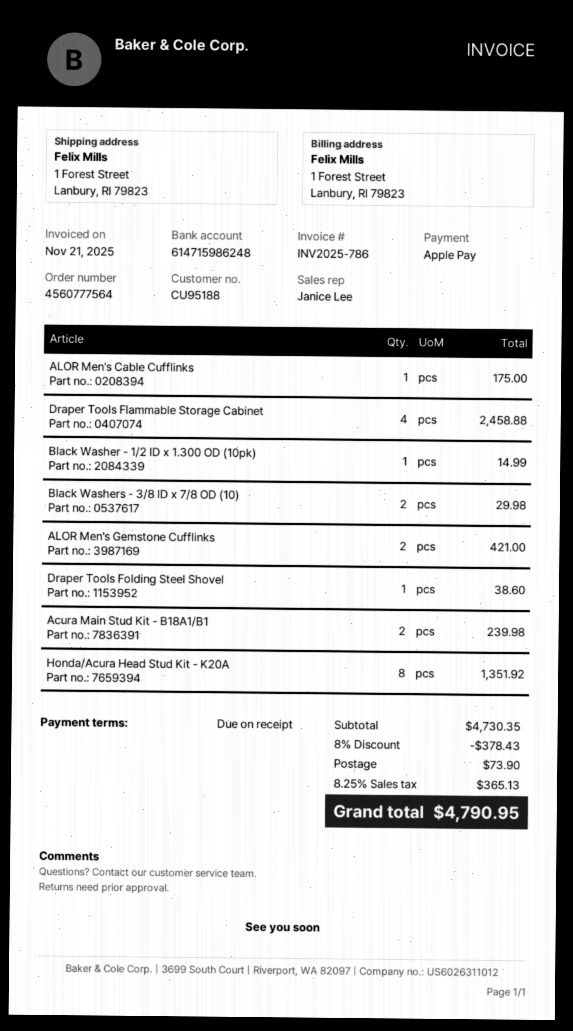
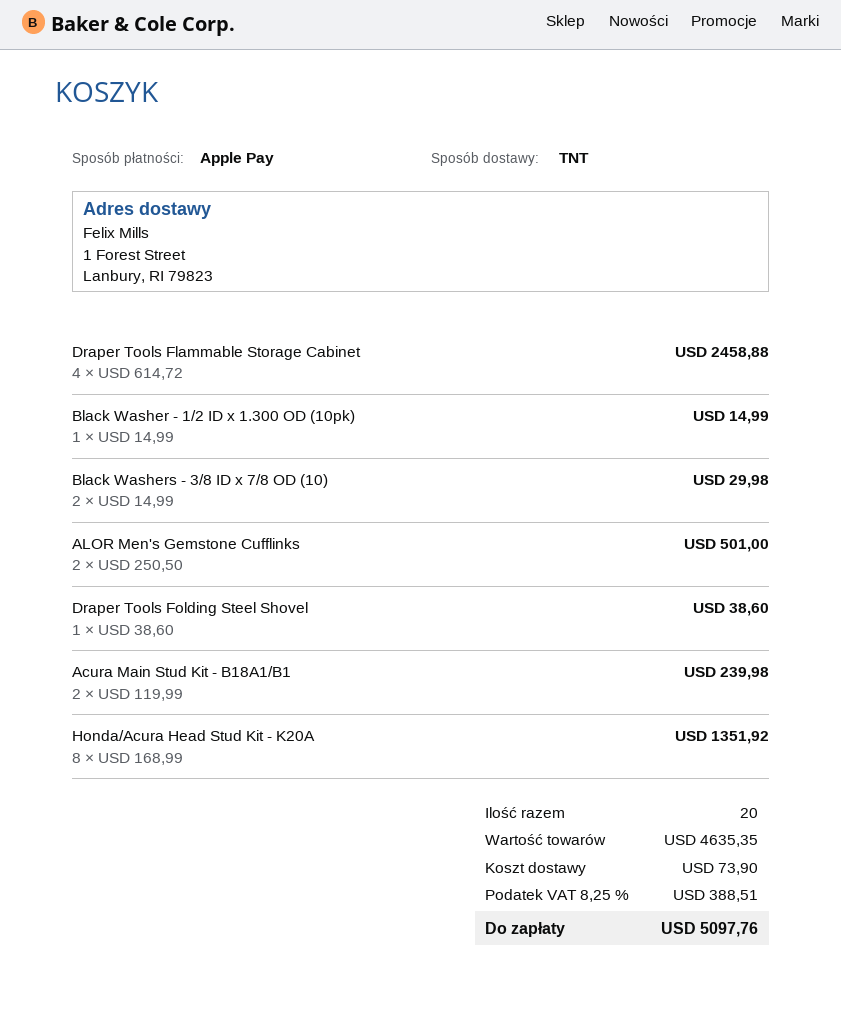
ALOR Men's Cable Cufflinks: 1 for 175.00 -> none
ALOR Men's Gemstone Cufflinks: 2 for 421.00 -> 2 for 501.00
subtotal: 4730.35 -> 4635.35
discount: 8% = 378.43 -> none
tax: 8.25% = 365.13 -> 8.25% = 388.51
total: 4790.95 -> 5097.76

